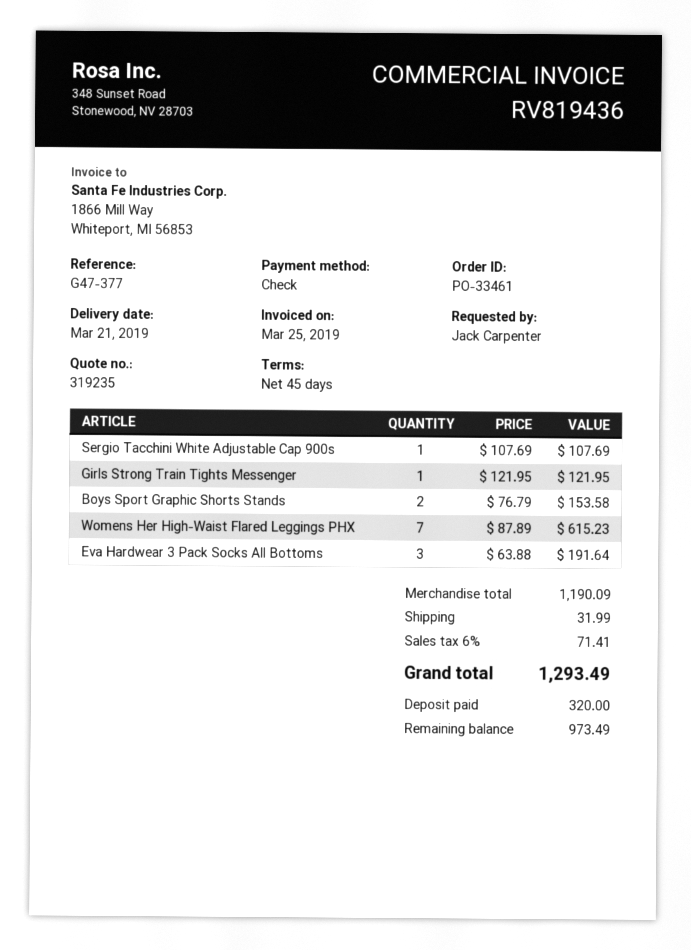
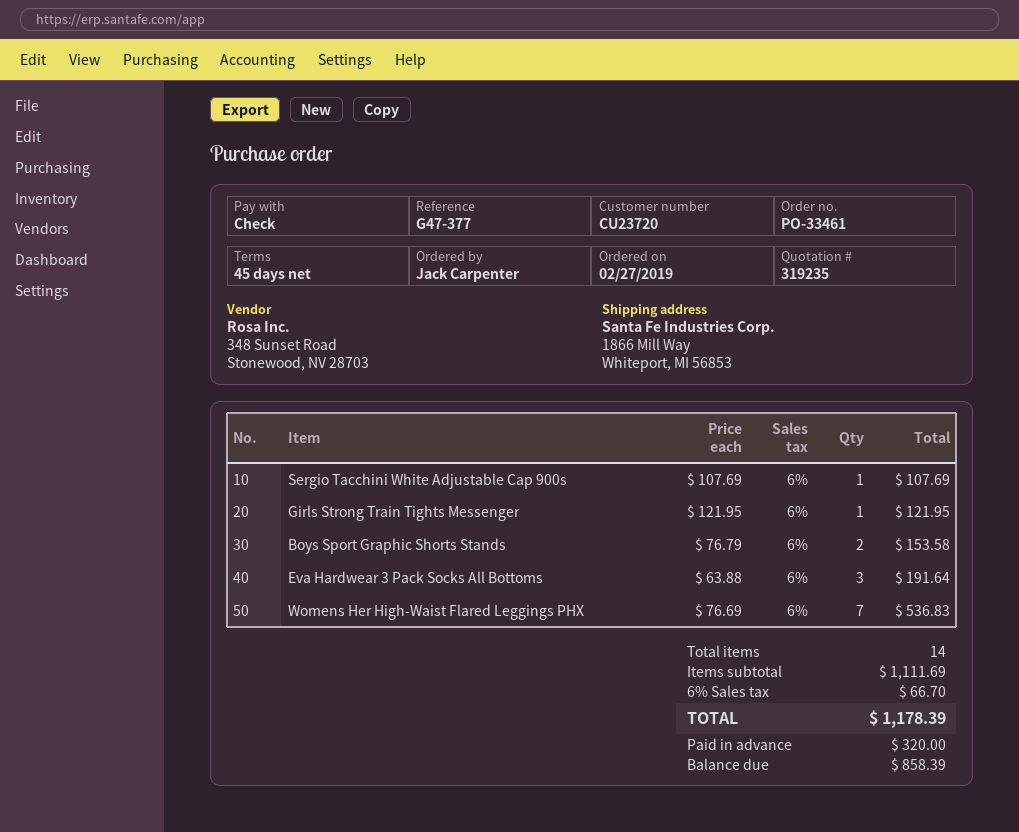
Womens Her High-Waist Flared Leggings PHX: 7 x 87.89 = 615.23 -> 7 x 76.69 = 536.83
subtotal: 1190.09 -> 1111.69
shipping: 31.99 -> none
tax: 6% = 71.41 -> 6% = 66.70
total: 1293.49 -> 1178.39
balance: 973.49 -> 858.39

